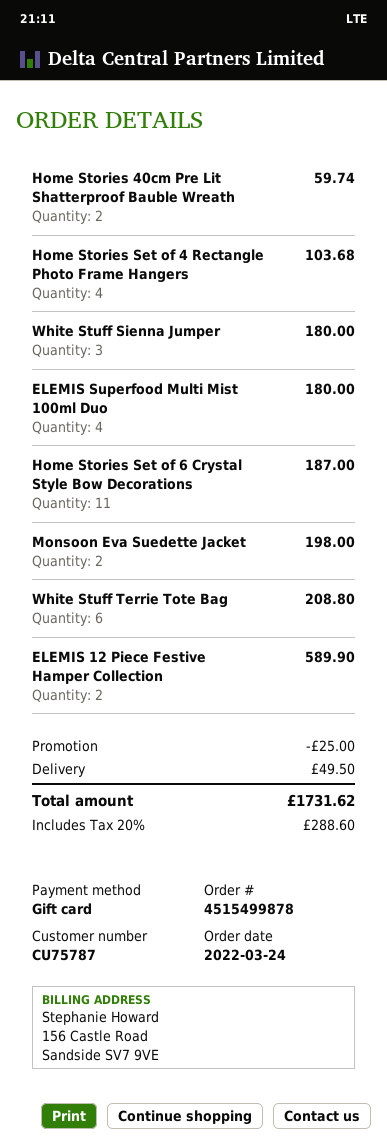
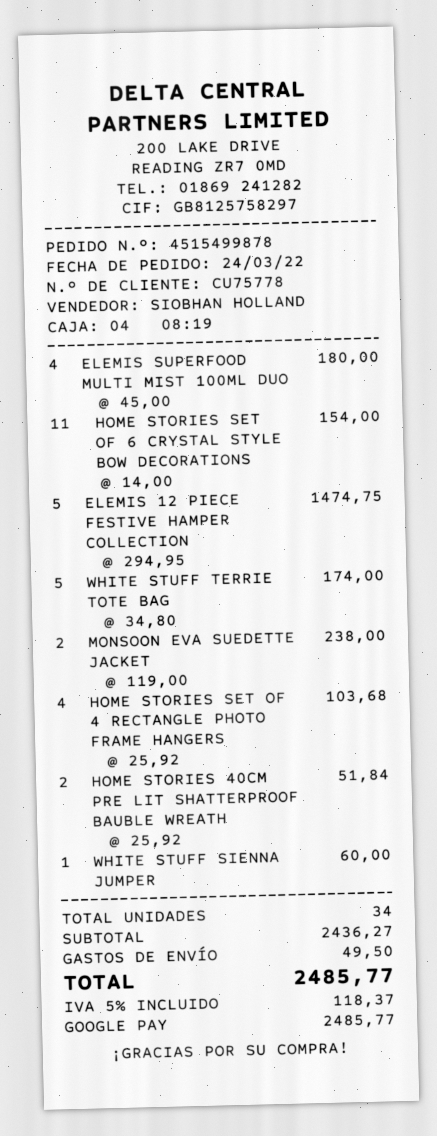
customer number: CU75787 -> CU75778
payment method: gift card -> Google Pay
Home Stories 40cm Pre Lit Shatterproof Bauble Wreath: 2 for 59.74 -> 2 for 51.84
White Stuff Sienna Jumper: 3 for 180.00 -> 1 for 60.00
Home Stories Set of 6 Crystal Style Bow Decorations: 11 for 187.00 -> 11 for 154.00
Monsoon Eva Suedette Jacket: 2 for 198.00 -> 2 for 238.00
White Stuff Terrie Tote Bag: 6 for 208.80 -> 5 for 174.00
ELEMIS 12 Piece Festive Hamper Collection: 2 for 589.90 -> 5 for 1474.75
discount: 25.00 -> none
tax: 20% = 288.60 -> 5% = 118.37
total: 1731.62 -> 2485.77

